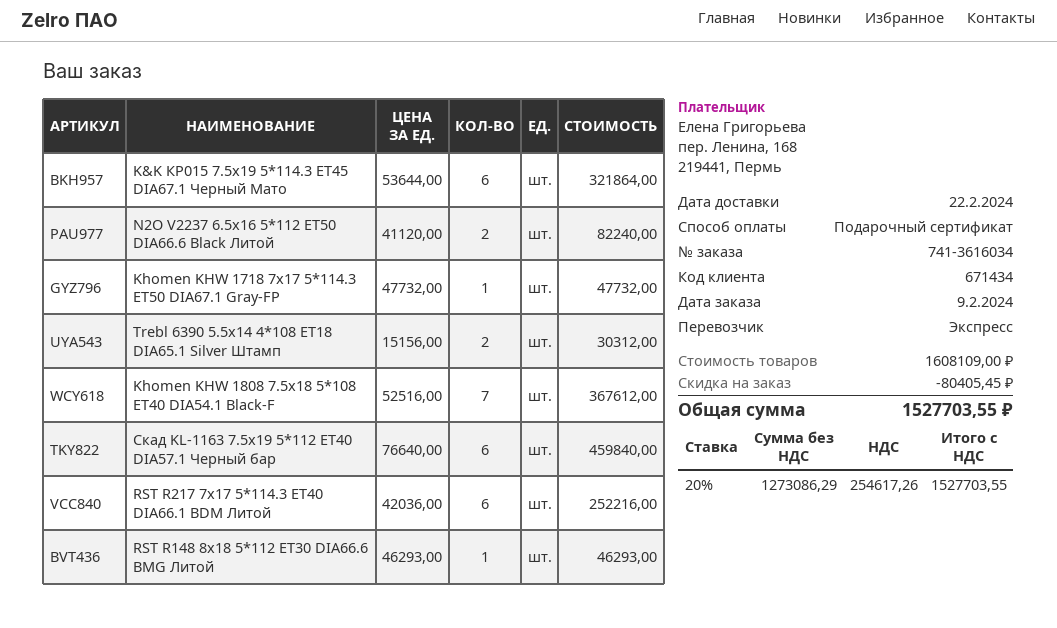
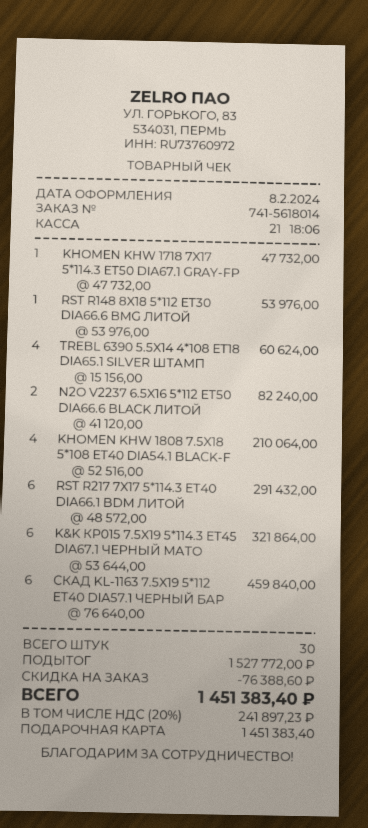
order number: 741-3616034 -> 741-5618014
order date: 2024-02-09 -> 2024-02-08
Trebl 6390 5.5x14 4*108 ET18 DIA65.1 Silver Штамп: 2 x 15156.00 = 30312.00 -> 4 x 15156.00 = 60624.00
Khomen KHW 1808 7.5x18 5*108 ET40 DIA54.1 Black-F: 7 x 52516.00 = 367612.00 -> 4 x 52516.00 = 210064.00
RST R217 7x17 5*114.3 ET40 DIA66.1 BDM Литой: 6 x 42036.00 = 252216.00 -> 6 x 48572.00 = 291432.00
RST R148 8x18 5*112 ET30 DIA66.6 BMG Литой: 1 x 46293.00 = 46293.00 -> 1 x 53976.00 = 53976.00
subtotal: 1608109.00 -> 1527772.00
discount: 80405.45 -> 76388.60
tax: 20% = 254617.26 -> 20% = 241897.23
total: 1527703.55 -> 1451383.40

